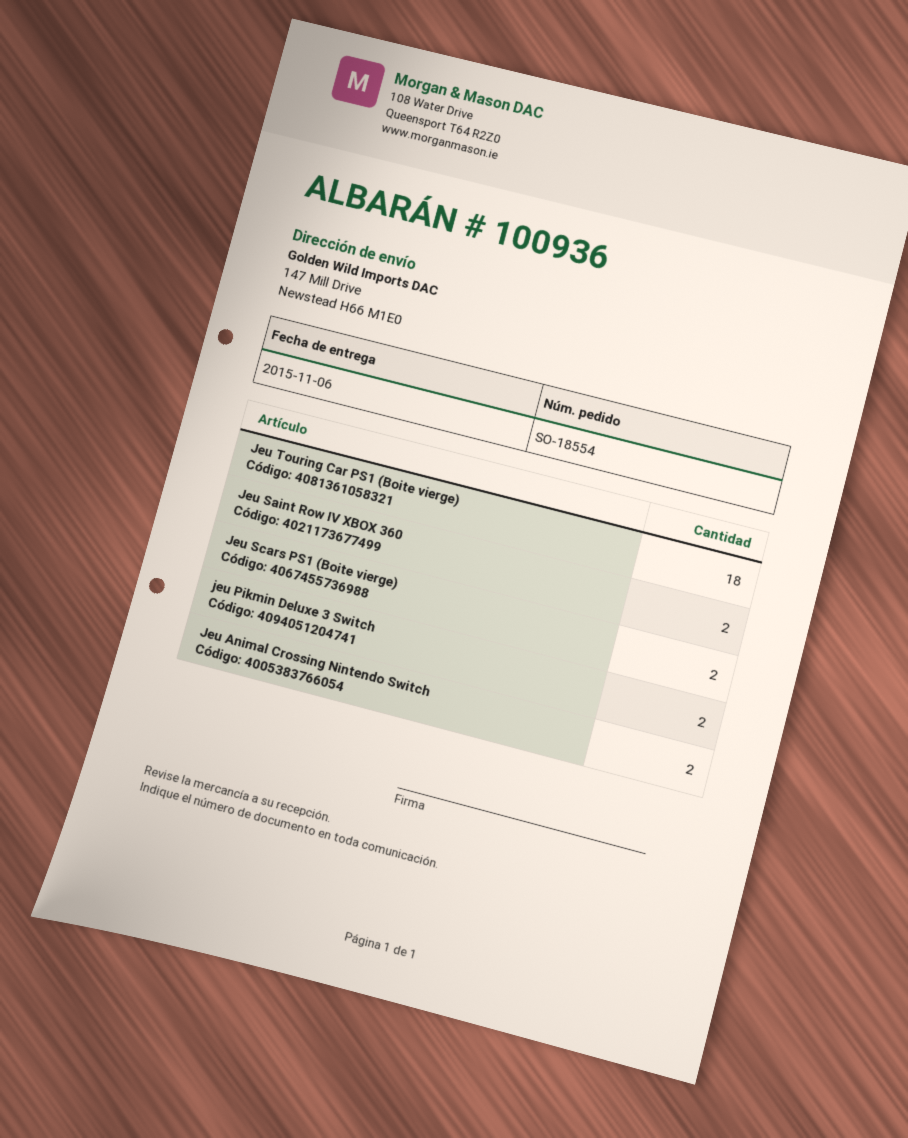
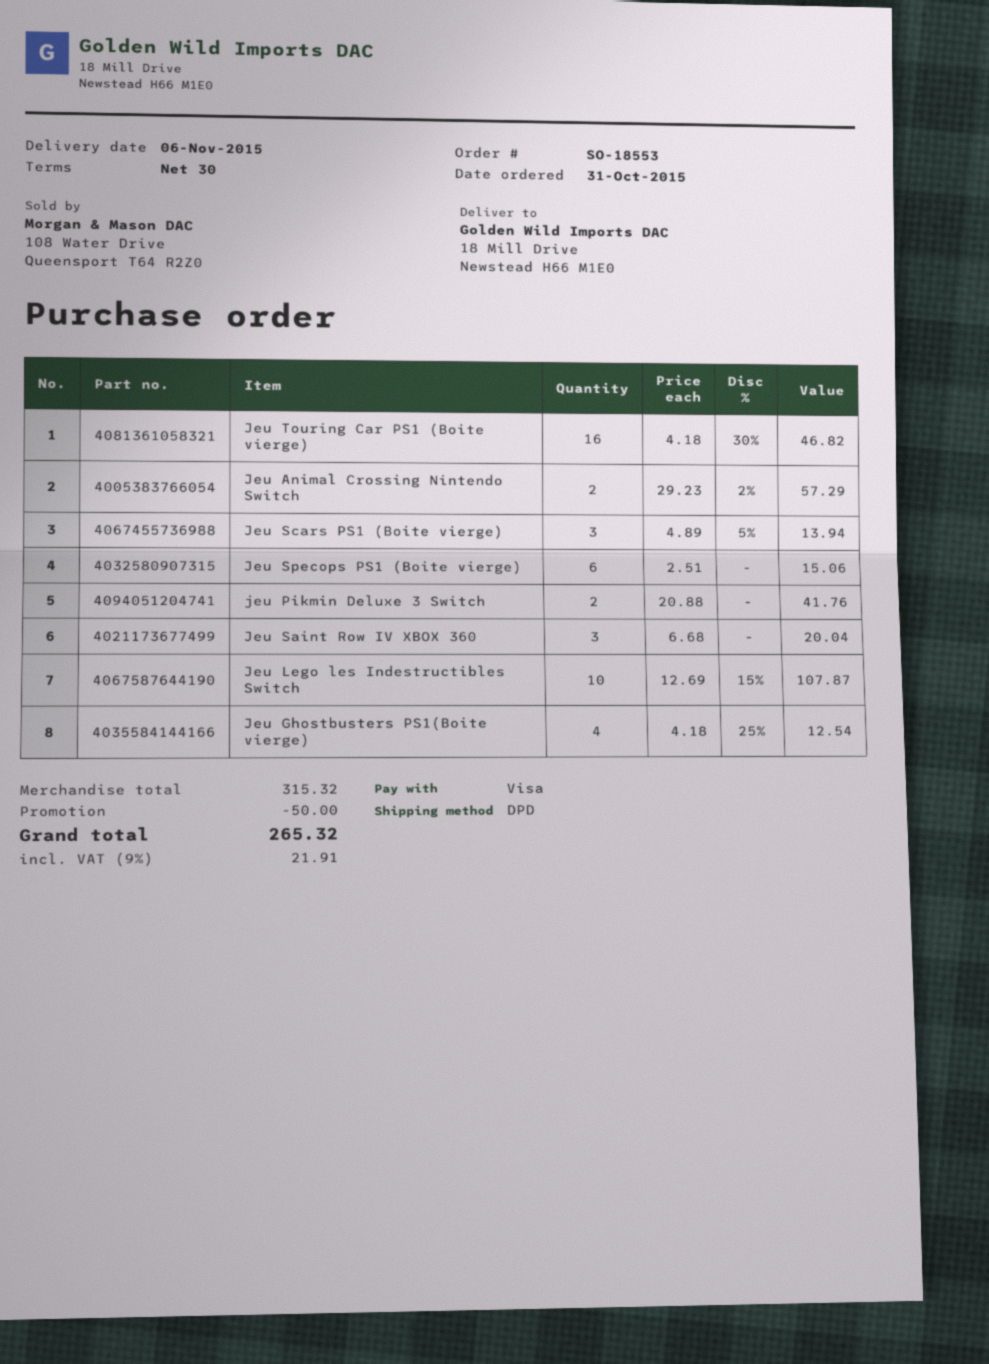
order number: SO-18554 -> SO-18553
ship to: 147 Mill Drive, Newstead H66 M1E0 -> 18 Mill Drive, Newstead H66 M1E0
Jeu Touring Car PS1 (Boite vierge): 18 -> 16
Jeu Saint Row IV XBOX 360: 2 -> 3
Jeu Scars PS1 (Boite vierge): 2 -> 3
Jeu Specops PS1 (Boite vierge): none -> 6
Jeu Lego les Indestructibles Switch: none -> 10
Jeu Ghostbusters PS1(Boite vierge): none -> 4

